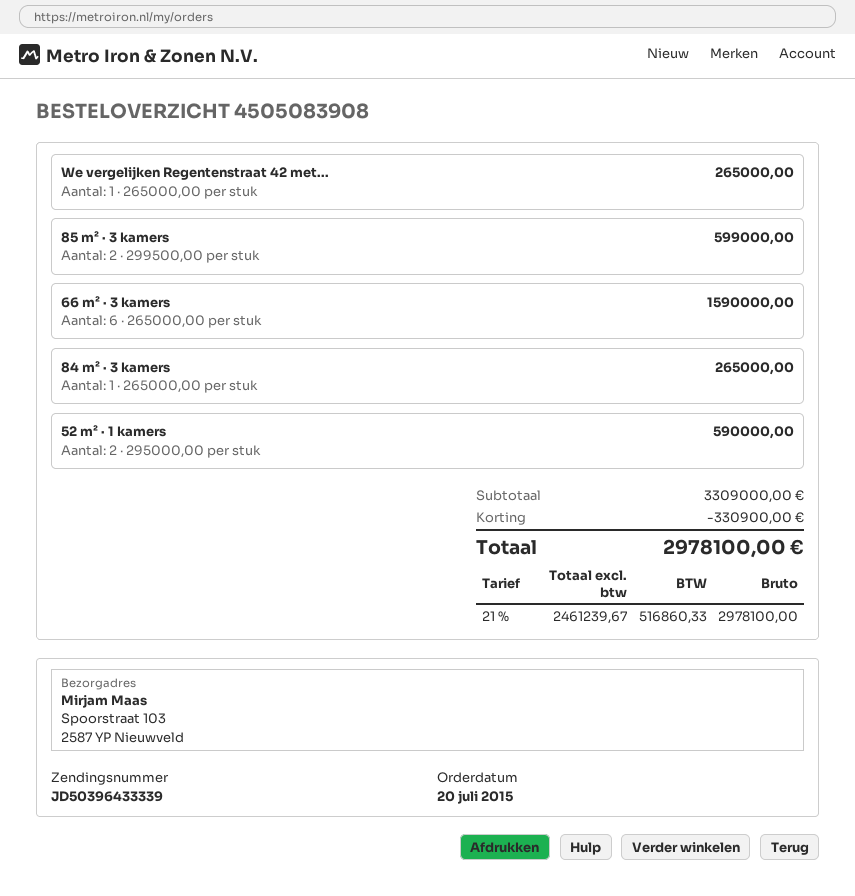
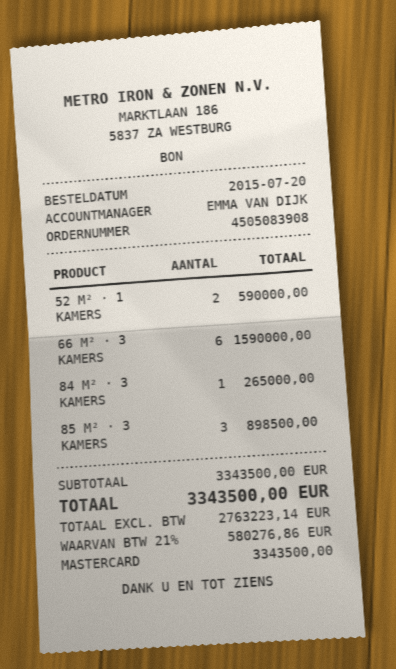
We vergelijken Regentenstraat 42 met...: 1 for 265000.00 -> none
85 m² · 3 kamers: 2 for 599000.00 -> 3 for 898500.00
subtotal: 3309000.00 -> 3343500.00
discount: 330900.00 -> none
net: 2461239.67 -> 2763223.14
tax: 21% = 516860.33 -> 21% = 580276.86
total: 2978100.00 -> 3343500.00

